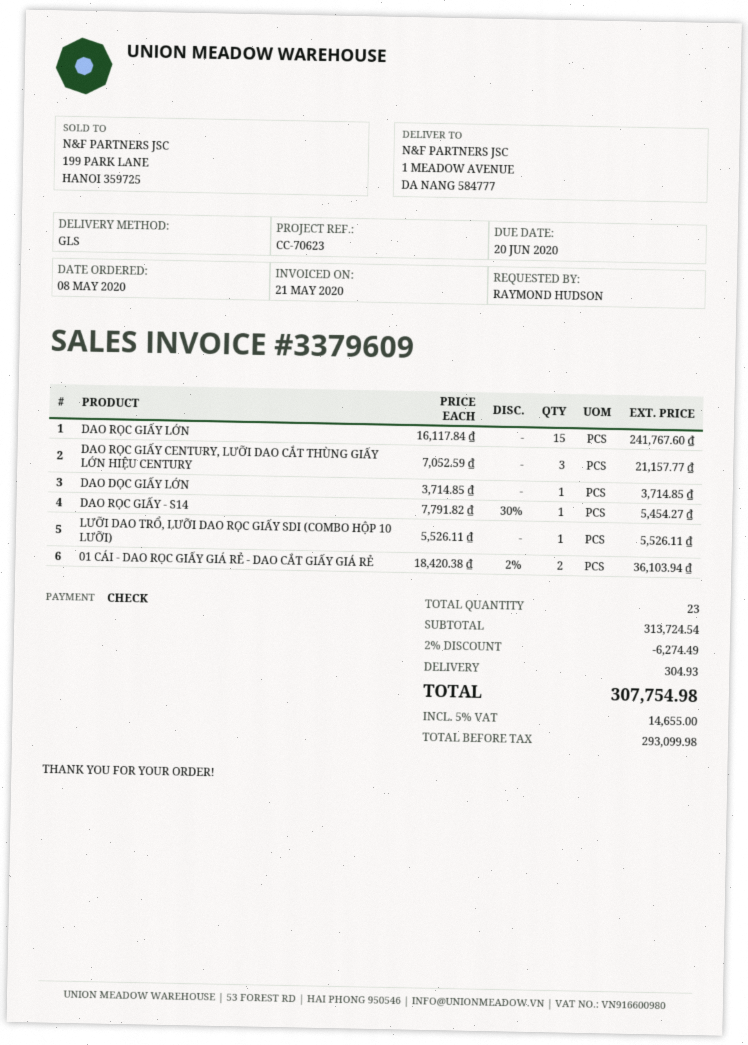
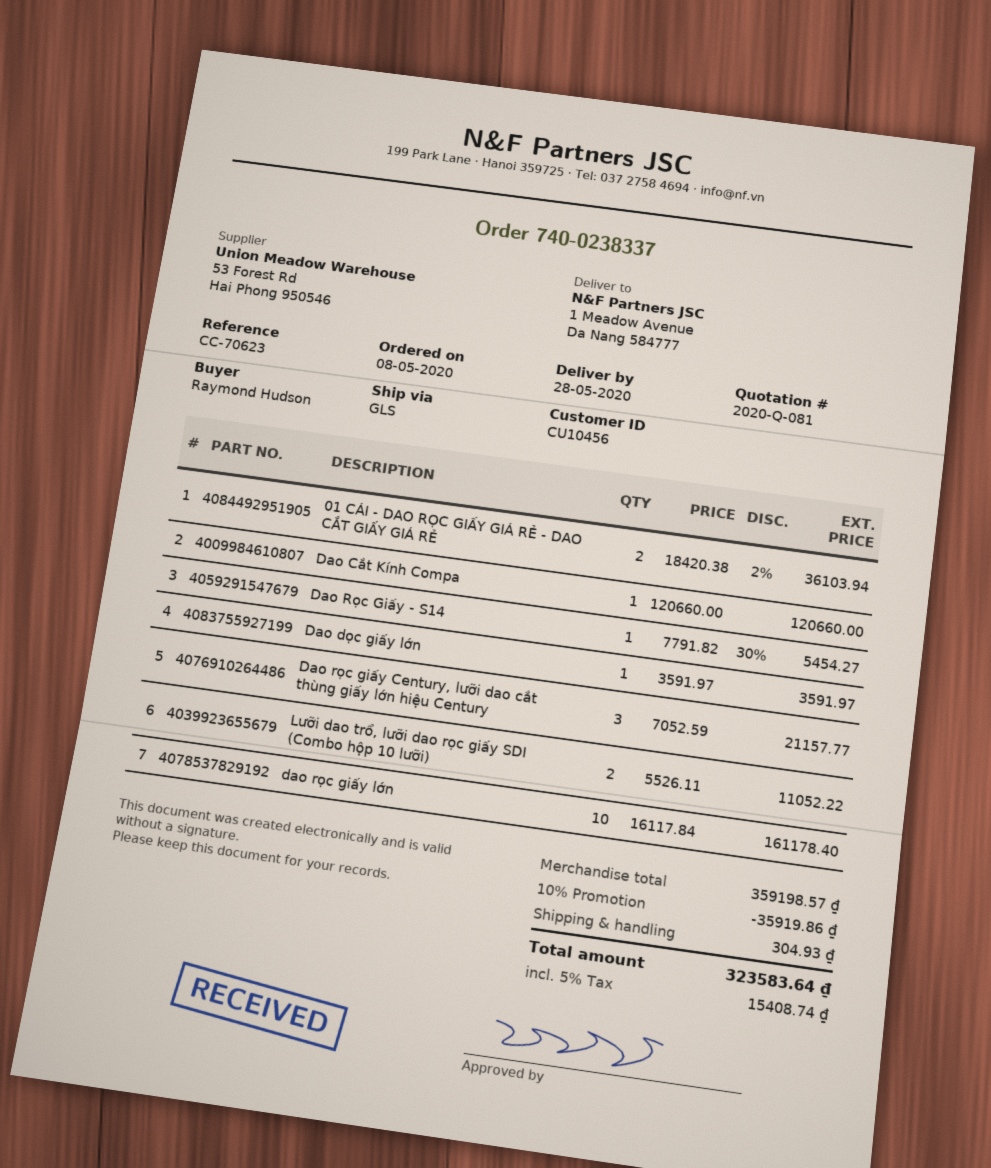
DAO RỌC GIẤY LỚN: 15 x 16117.84 = 241767.60 -> 10 x 16117.84 = 161178.40
DAO DỌC GIẤY LỚN: 1 x 3714.85 = 3714.85 -> 1 x 3591.97 = 3591.97
LƯỠI DAO TRỔ, LƯỠI DAO RỌC GIẤY SDI (COMBO HỘP 10 LƯỠI): 1 x 5526.11 = 5526.11 -> 2 x 5526.11 = 11052.22
Dao Cắt Kính Compa: none -> 1 x 120660.00 = 120660.00
subtotal: 313724.54 -> 359198.57
discount: 2% = 6274.49 -> 10% = 35919.86
tax: 5% = 14655.00 -> 5% = 15408.74
total: 307754.98 -> 323583.64

